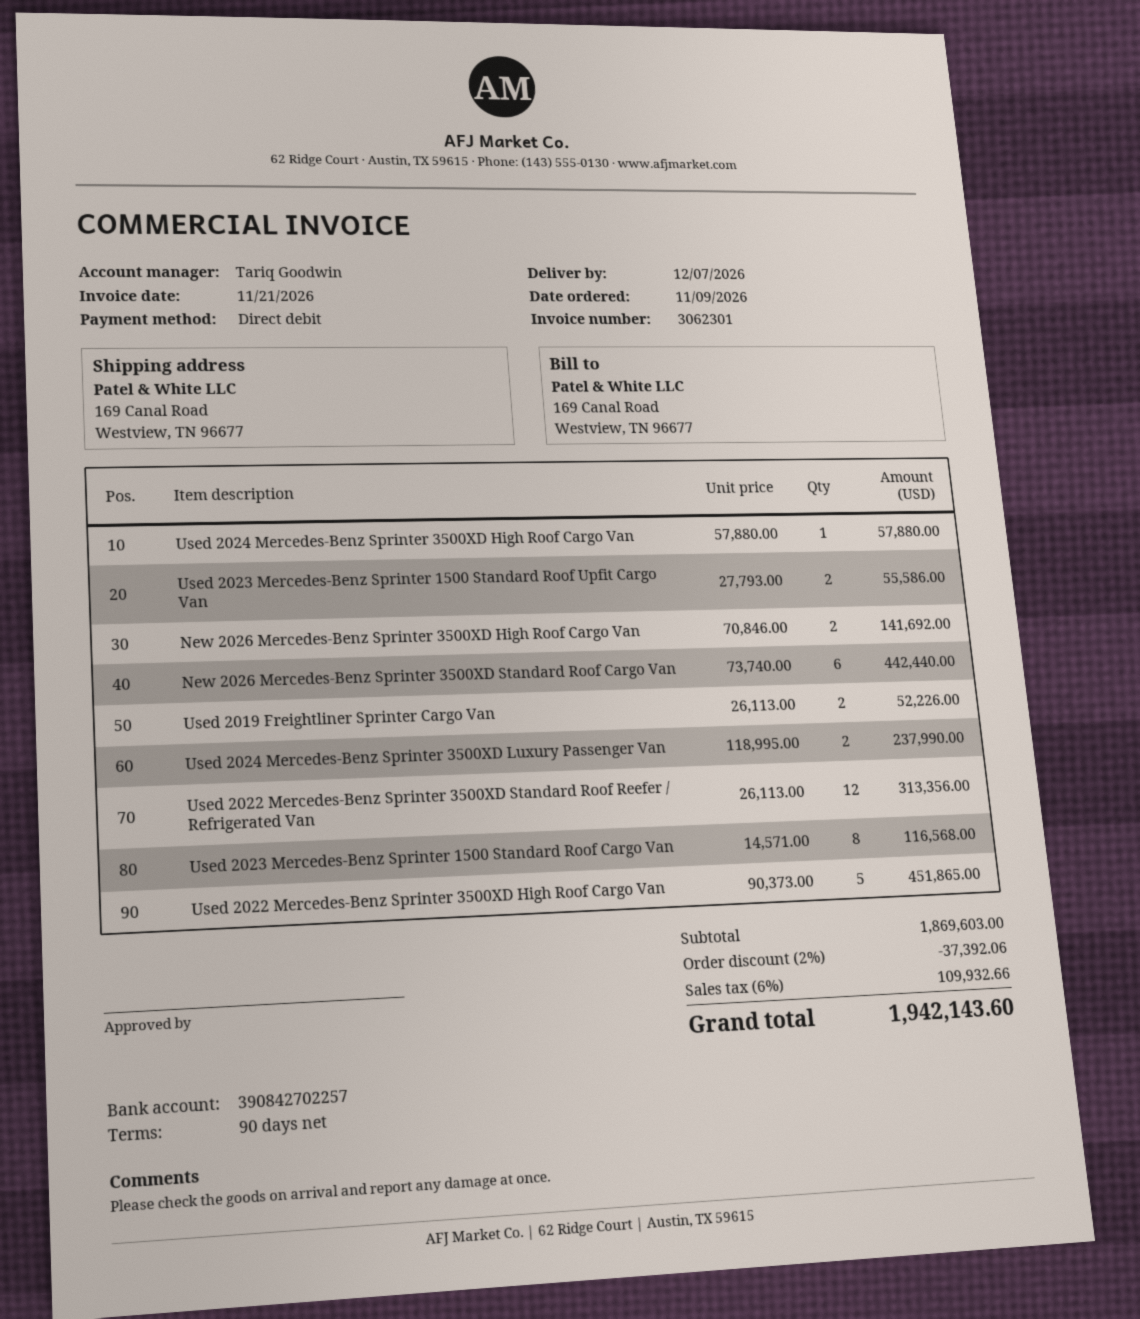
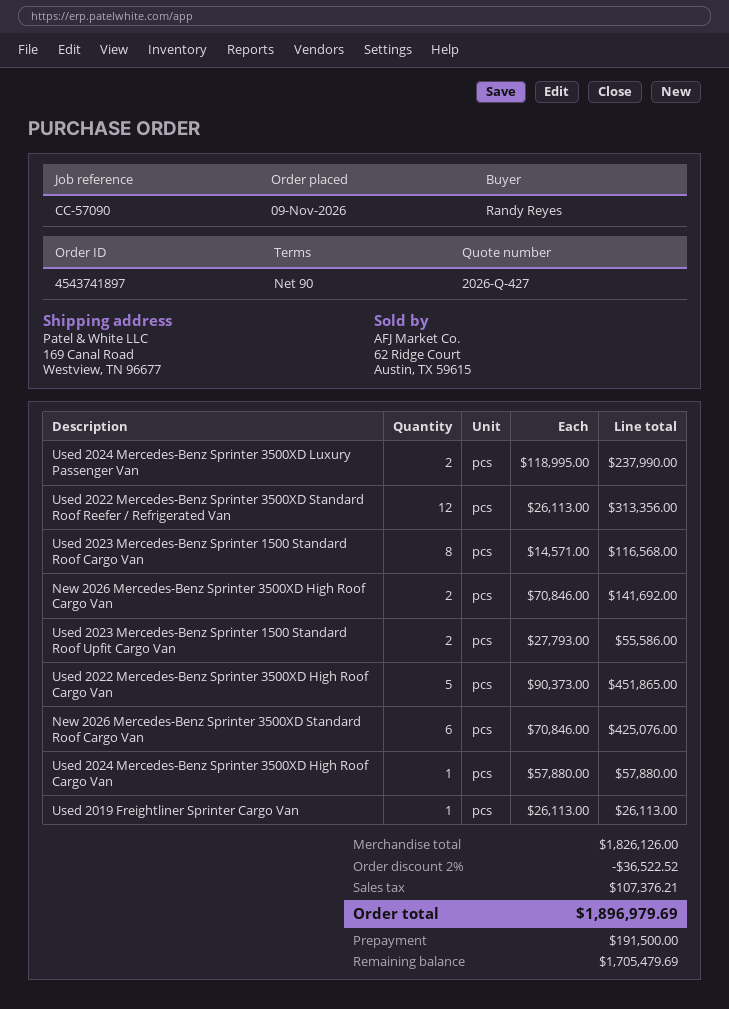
New 2026 Mercedes-Benz Sprinter 3500XD Standard Roof Cargo Van: 6 x 73740.00 = 442440.00 -> 6 x 70846.00 = 425076.00
Used 2019 Freightliner Sprinter Cargo Van: 2 x 26113.00 = 52226.00 -> 1 x 26113.00 = 26113.00
subtotal: 1869603.00 -> 1826126.00
discount: 2% = 37392.06 -> 2% = 36522.52
tax: 109932.66 -> 107376.21
total: 1942143.60 -> 1896979.69

